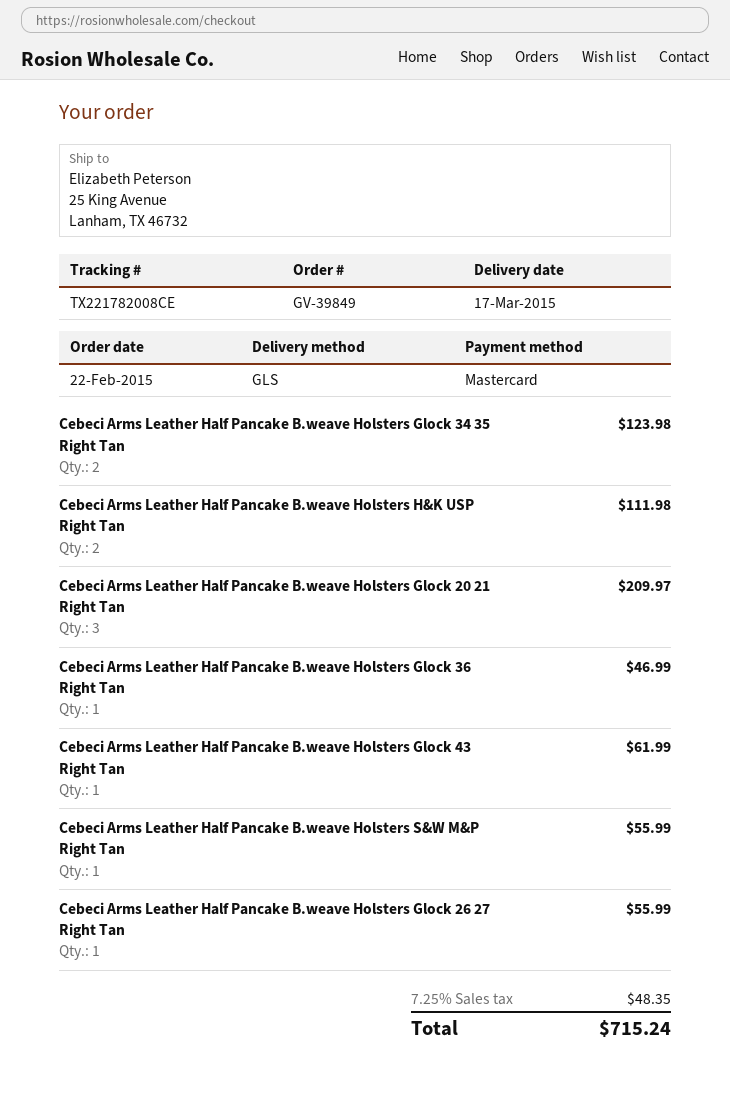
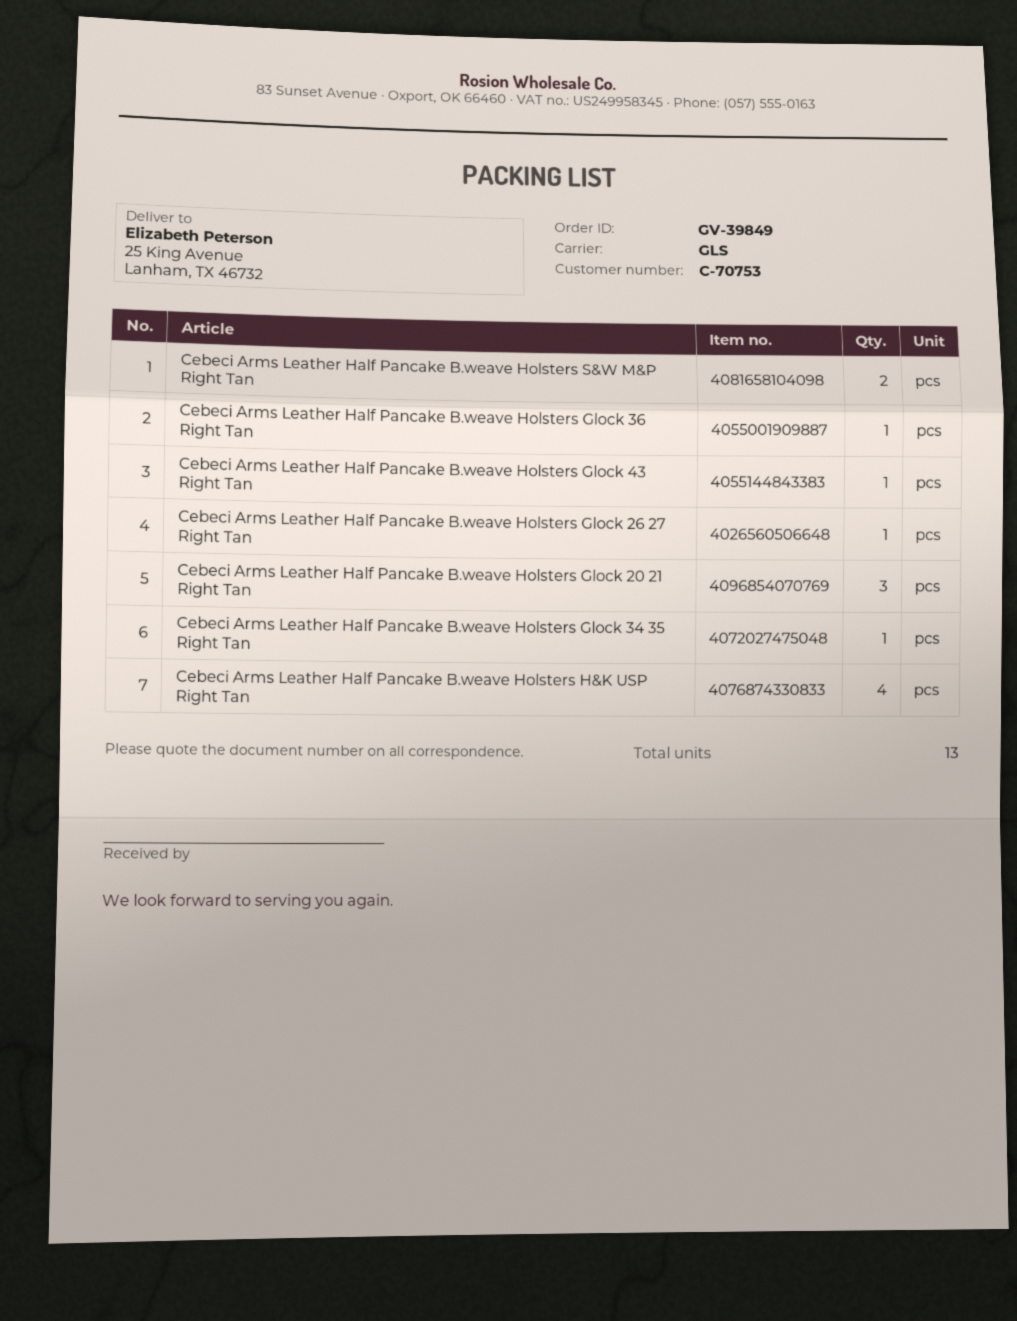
Cebeci Arms Leather Half Pancake B.weave Holsters Glock 34 35 Right Tan: 2 -> 1
Cebeci Arms Leather Half Pancake B.weave Holsters H&K USP Right Tan: 2 -> 4
Cebeci Arms Leather Half Pancake B.weave Holsters S&W M&P Right Tan: 1 -> 2

